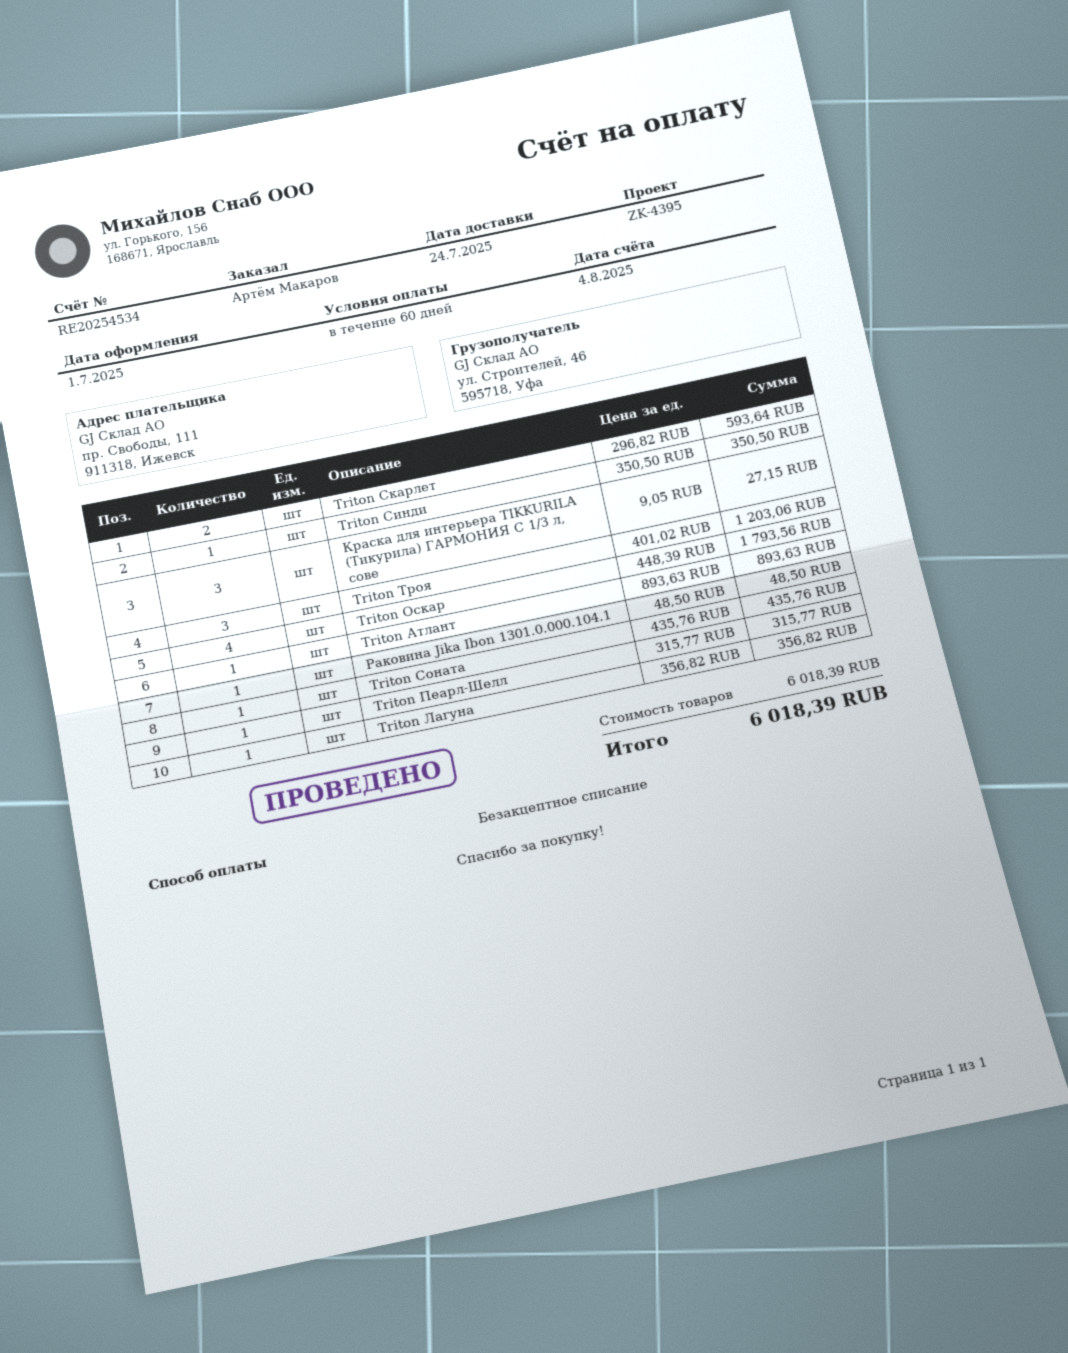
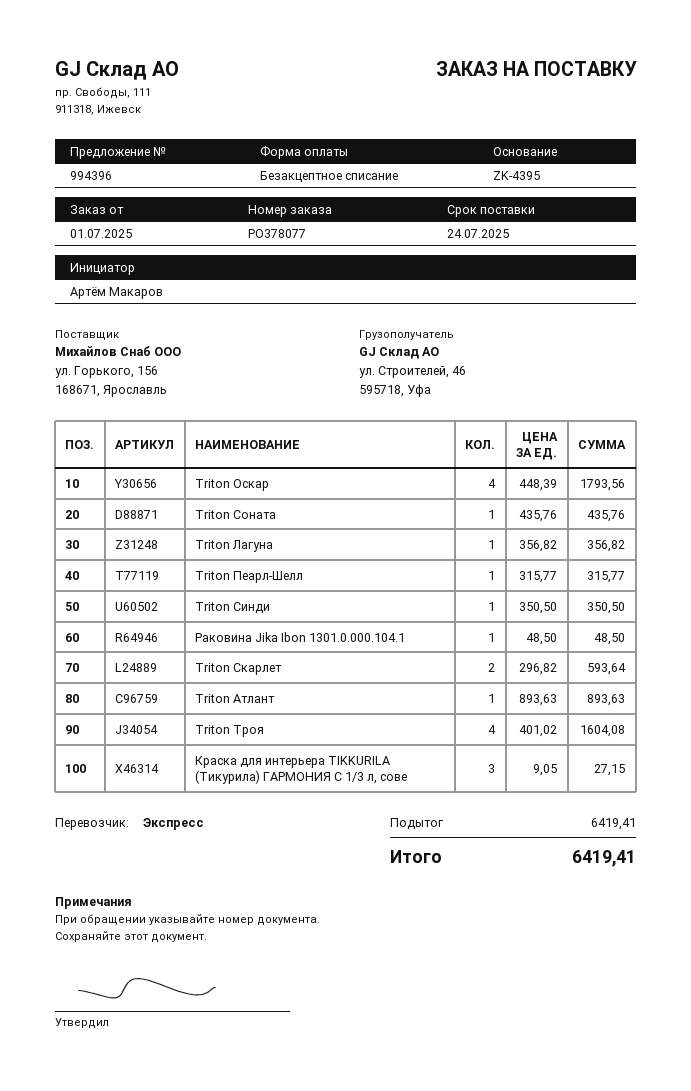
Triton Троя: 3 x 401.02 = 1203.06 -> 4 x 401.02 = 1604.08
subtotal: 6018.39 -> 6419.41
total: 6018.39 -> 6419.41

